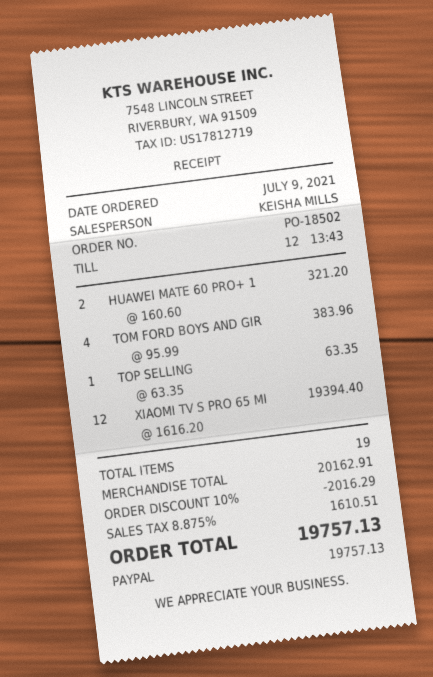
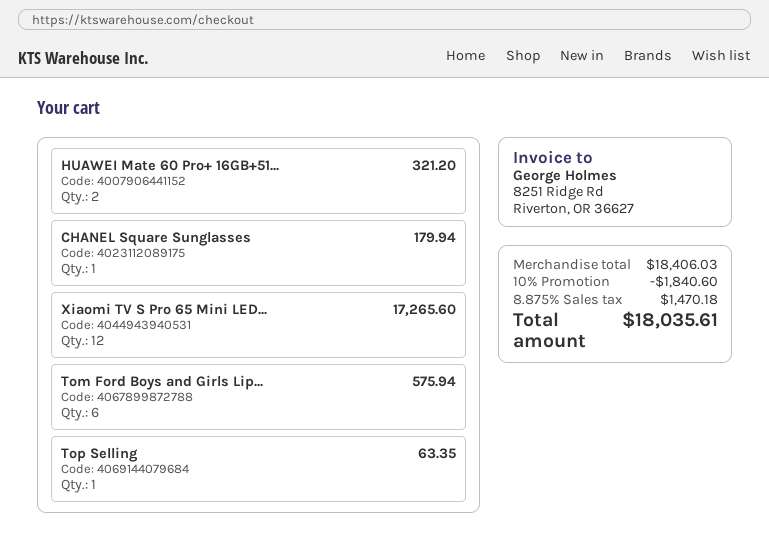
TOM FORD BOYS AND GIR: 4 for 383.96 -> 6 for 575.94
XIAOMI TV S PRO 65 MI: 12 for 19394.40 -> 12 for 17265.60
CHANEL Square Sunglasses: none -> 1 for 179.94
subtotal: 20162.91 -> 18406.03
discount: 10% = 2016.29 -> 10% = 1840.60
tax: 8.875% = 1610.51 -> 8.875% = 1470.18
total: 19757.13 -> 18035.61

